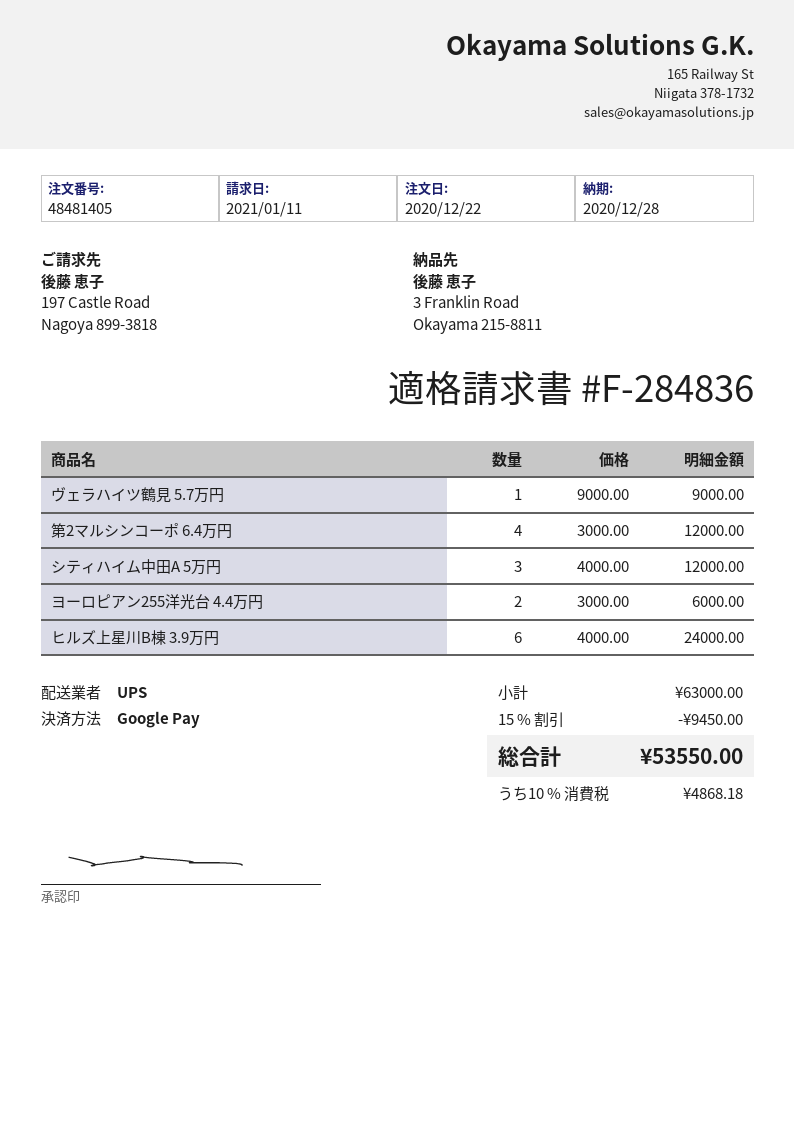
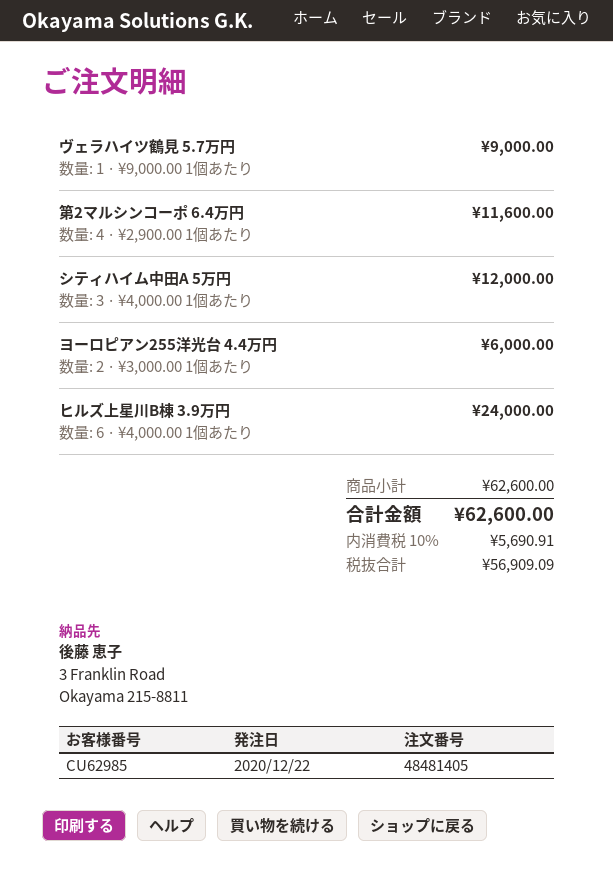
第2マルシンコーポ 6.4万円: 4 x 3000.00 = 12000.00 -> 4 x 2900.00 = 11600.00
subtotal: 63000.00 -> 62600.00
discount: 15% = 9450.00 -> none
tax: 10% = 4868.18 -> 10% = 5690.91
total: 53550.00 -> 62600.00

